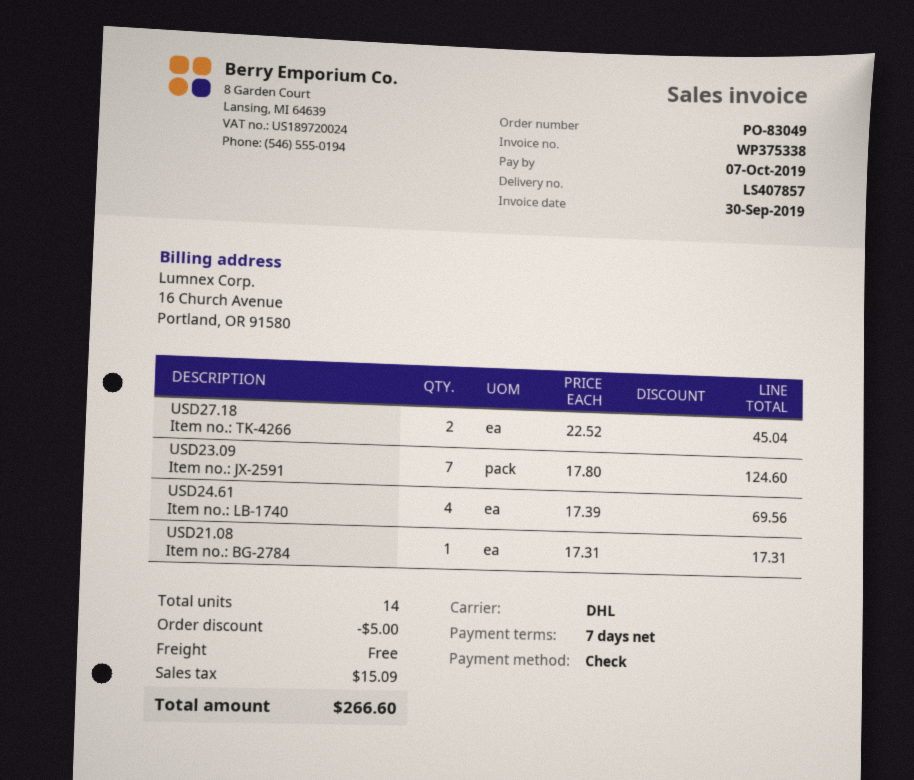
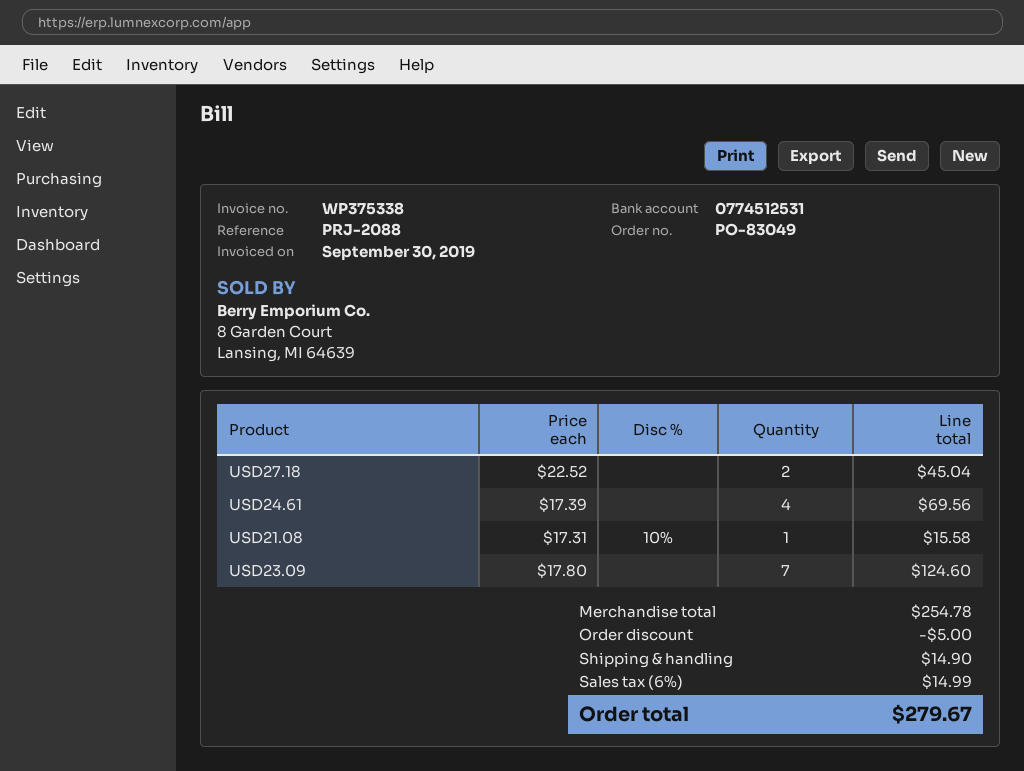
USD21.08: 1 x 17.31 = 17.31 -> 1 x 17.31 - 10% = 15.58
shipping: 0.00 -> 14.90
tax: 15.09 -> 14.99
total: 266.60 -> 279.67

